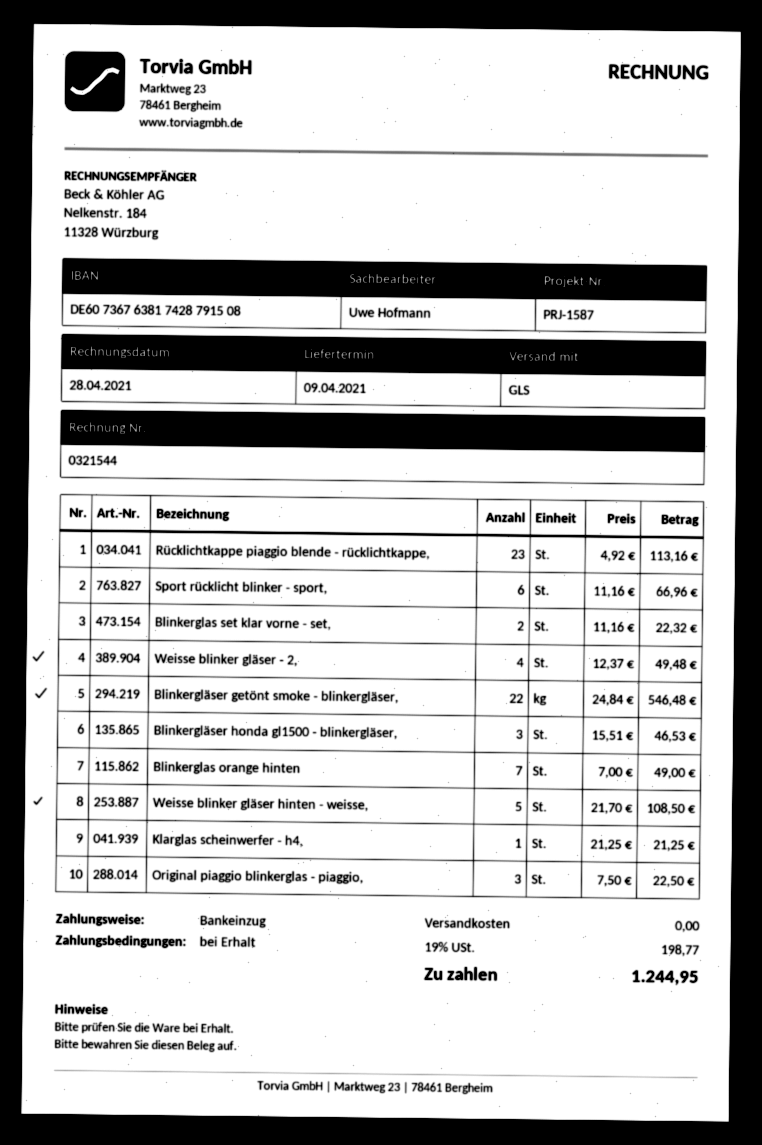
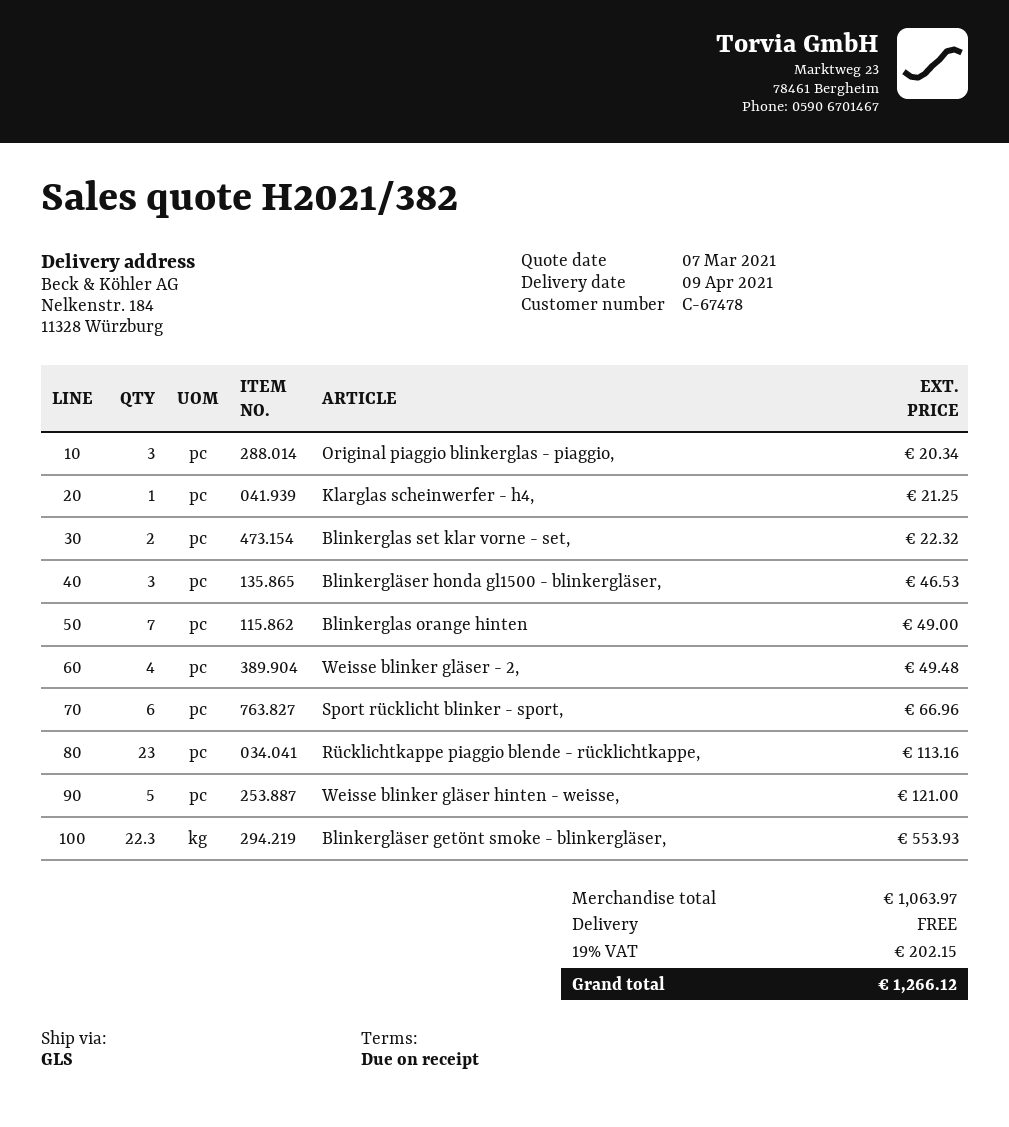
Blinkergläser getönt smoke - blinkergläser,: 22 for 546.48 -> 22.3 for 553.93
Weisse blinker gläser hinten - weisse,: 5 for 108.50 -> 5 for 121.00
Original piaggio blinkerglas - piaggio,: 3 for 22.50 -> 3 for 20.34
tax: 19% = 198.77 -> 19% = 202.15
total: 1244.95 -> 1266.12

